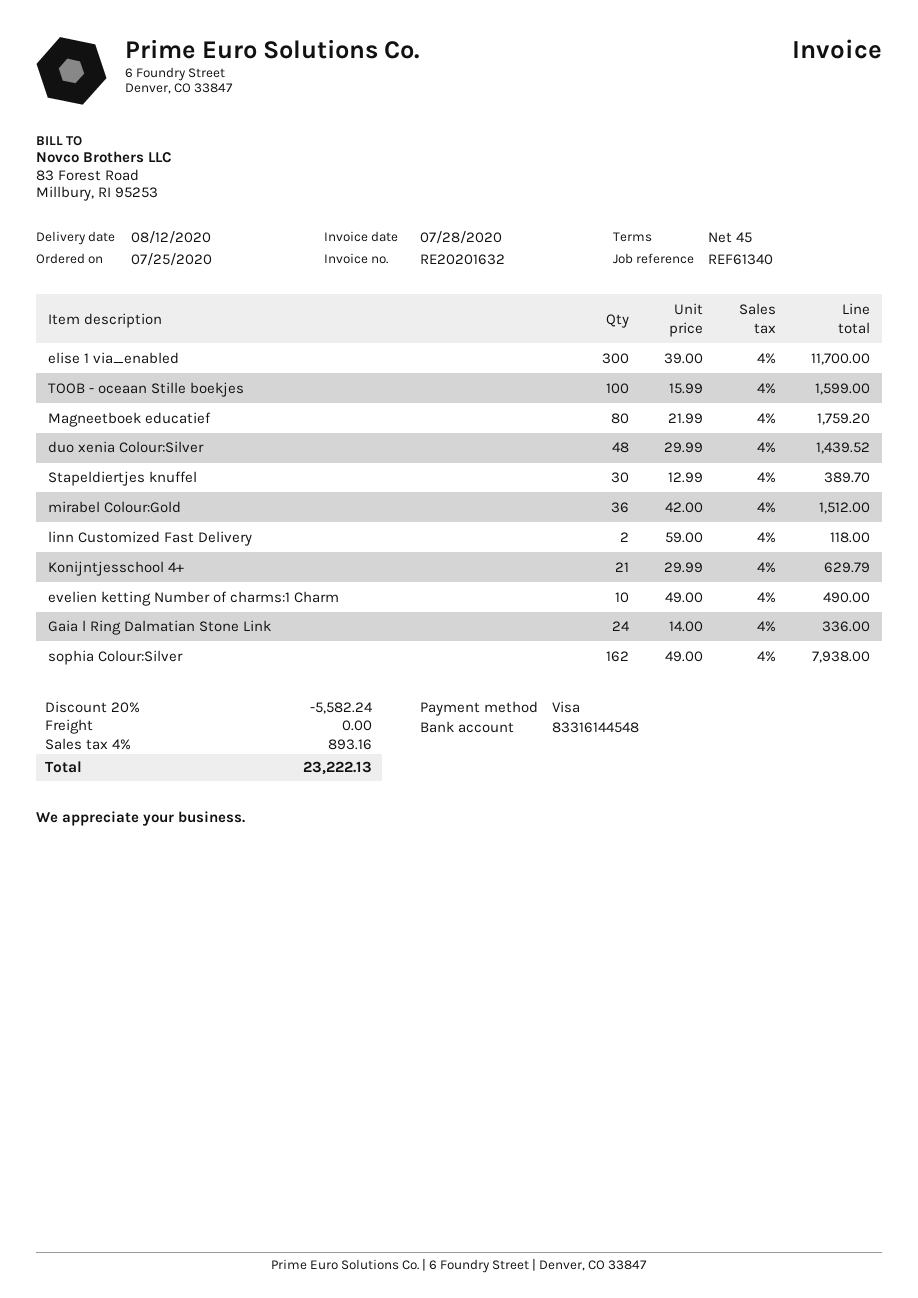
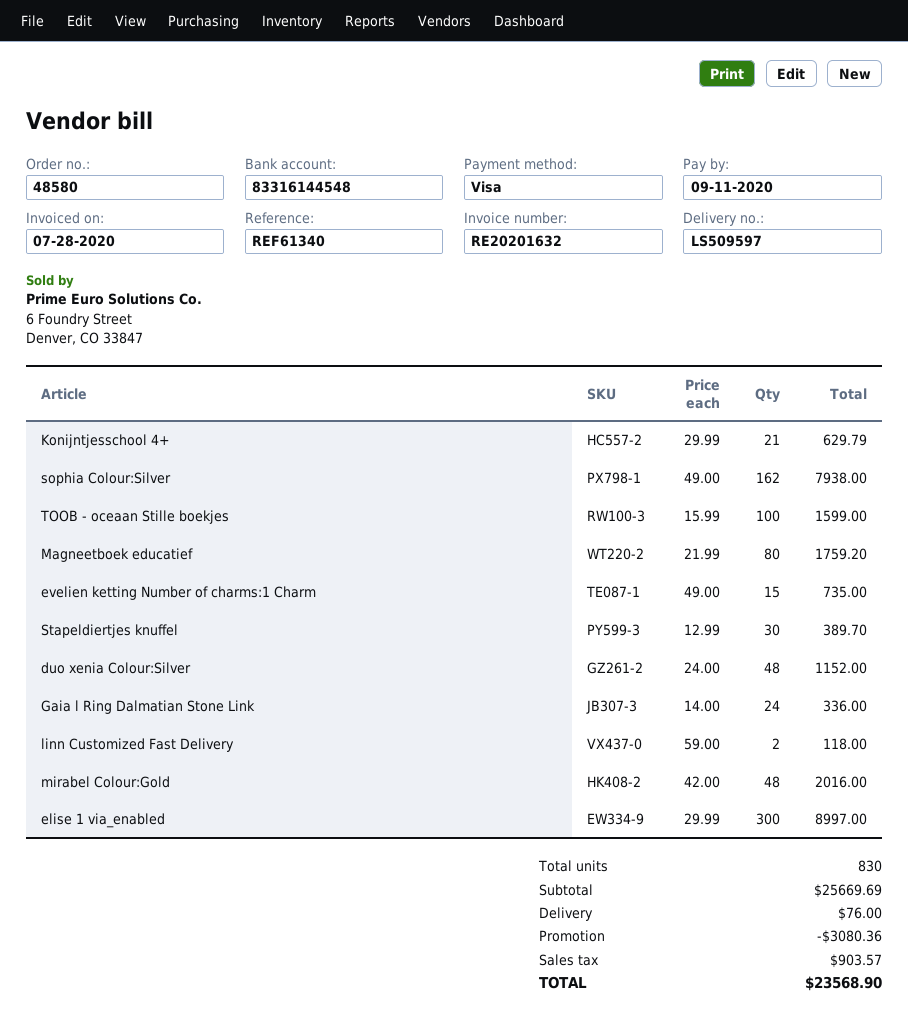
elise 1 via_enabled: 300 x 39.00 = 11700.00 -> 300 x 29.99 = 8997.00
duo xenia Colour:Silver: 48 x 29.99 = 1439.52 -> 48 x 24.00 = 1152.00
mirabel Colour:Gold: 36 x 42.00 = 1512.00 -> 48 x 42.00 = 2016.00
evelien ketting Number of charms:1 Charm: 10 x 49.00 = 490.00 -> 15 x 49.00 = 735.00
discount: 5582.24 -> 3080.36
shipping: 0.00 -> 76.00
tax: 893.16 -> 903.57
total: 23222.13 -> 23568.90

